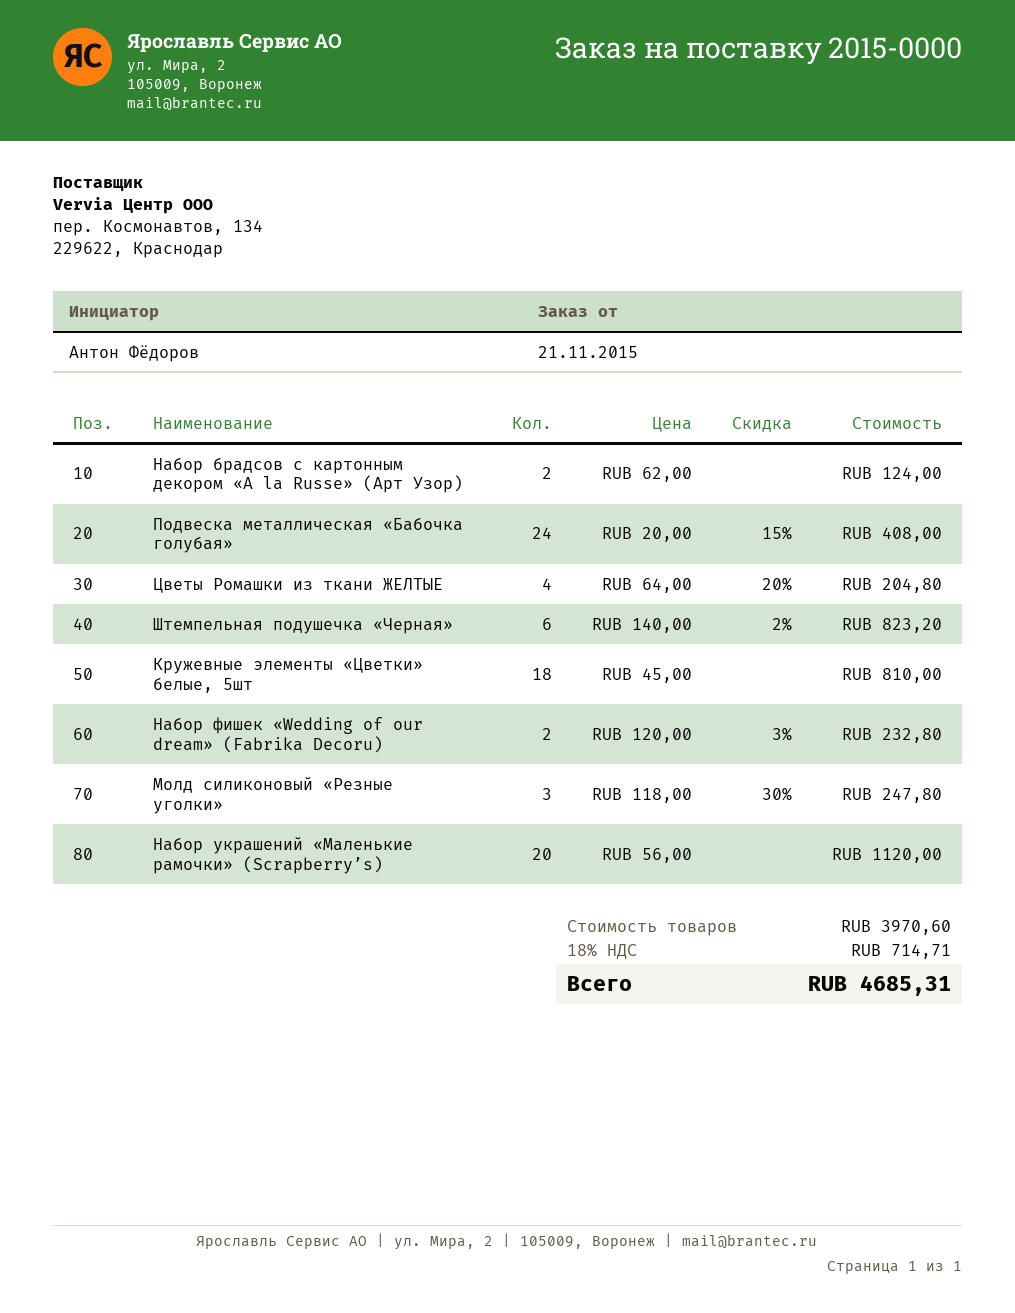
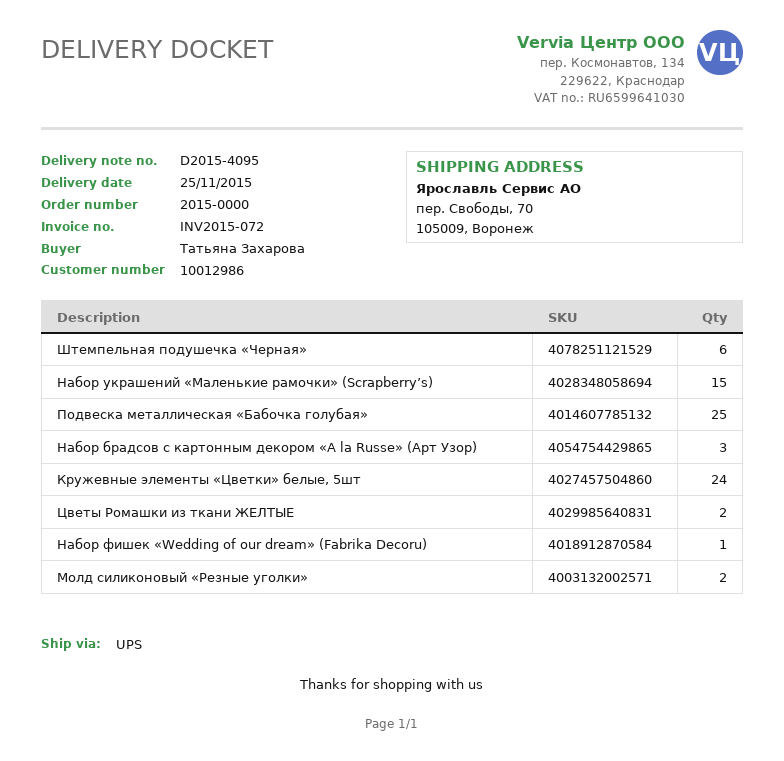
ordered by: Антон Фёдоров -> Татьяна Захарова
Набор брадсов с картонным декором «A la Russe» (Арт Узор): 2 -> 3
Подвеска металлическая «Бабочка голубая»: 24 -> 25
Цветы Ромашки из ткани ЖЕЛТЫЕ: 4 -> 2
Кружевные элементы «Цветки» белые, 5шт: 18 -> 24
Набор фишек «Wedding of our dream» (Fabrika Decoru): 2 -> 1
Молд силиконовый «Резные уголки»: 3 -> 2
Набор украшений «Маленькие рамочки» (Scrapberry’s): 20 -> 15

